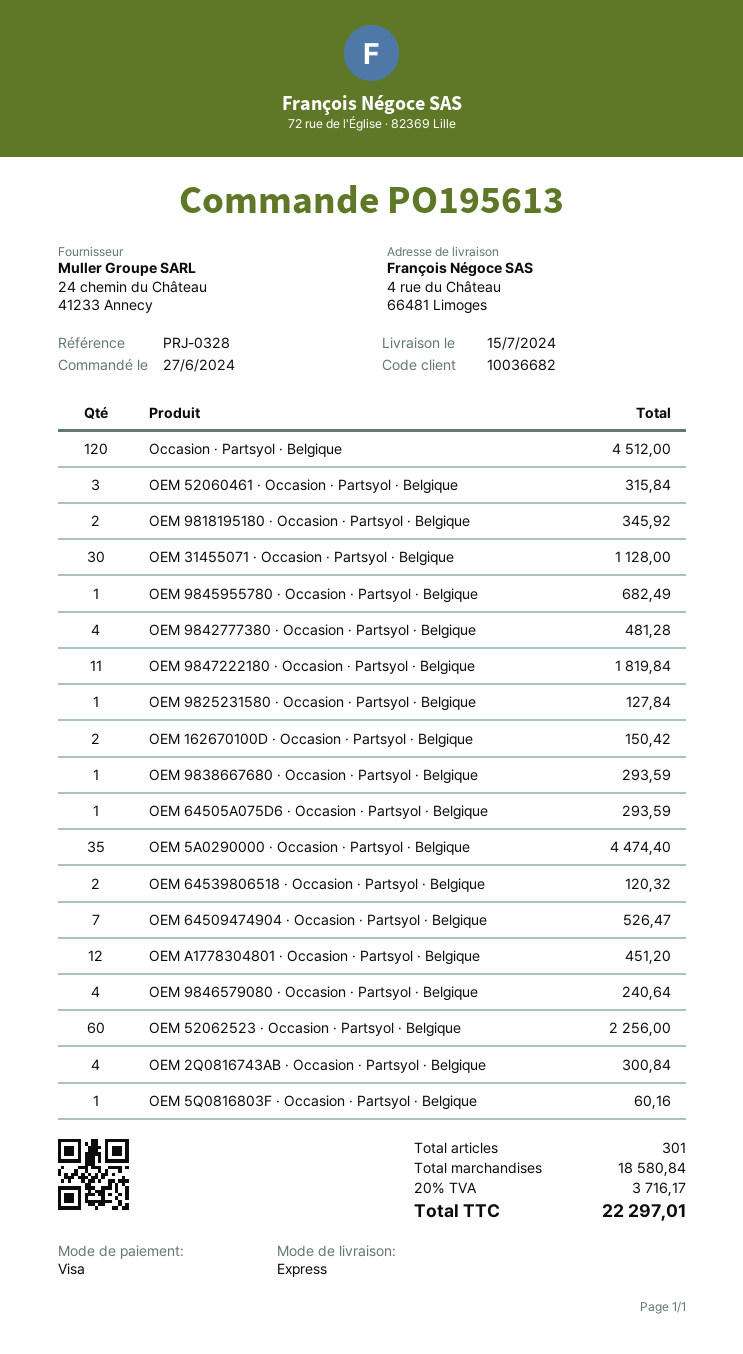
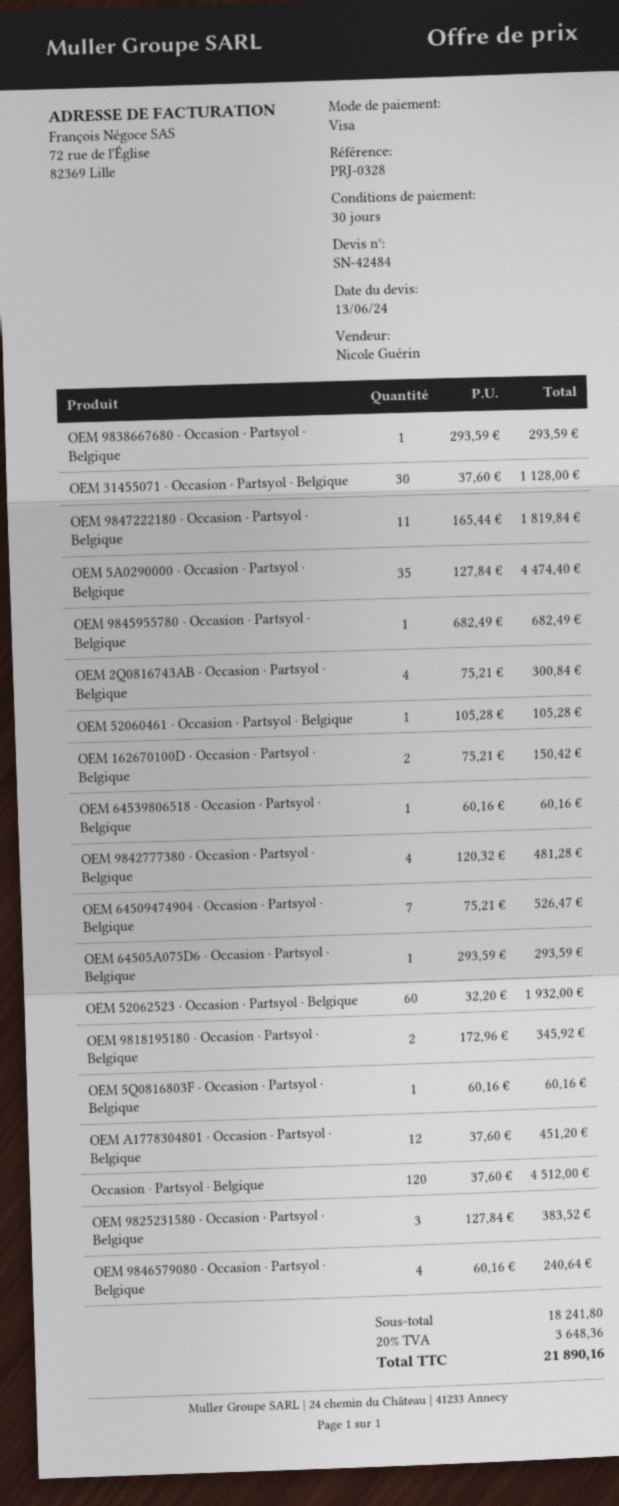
OEM 52060461 · Occasion · Partsyol · Belgique: 3 for 315.84 -> 1 for 105.28
OEM 9825231580 · Occasion · Partsyol · Belgique: 1 for 127.84 -> 3 for 383.52
OEM 64539806518 · Occasion · Partsyol · Belgique: 2 for 120.32 -> 1 for 60.16
OEM 52062523 · Occasion · Partsyol · Belgique: 60 for 2256.00 -> 60 for 1932.00
subtotal: 18580.84 -> 18241.80
tax: 20% = 3716.17 -> 20% = 3648.36
total: 22297.01 -> 21890.16

